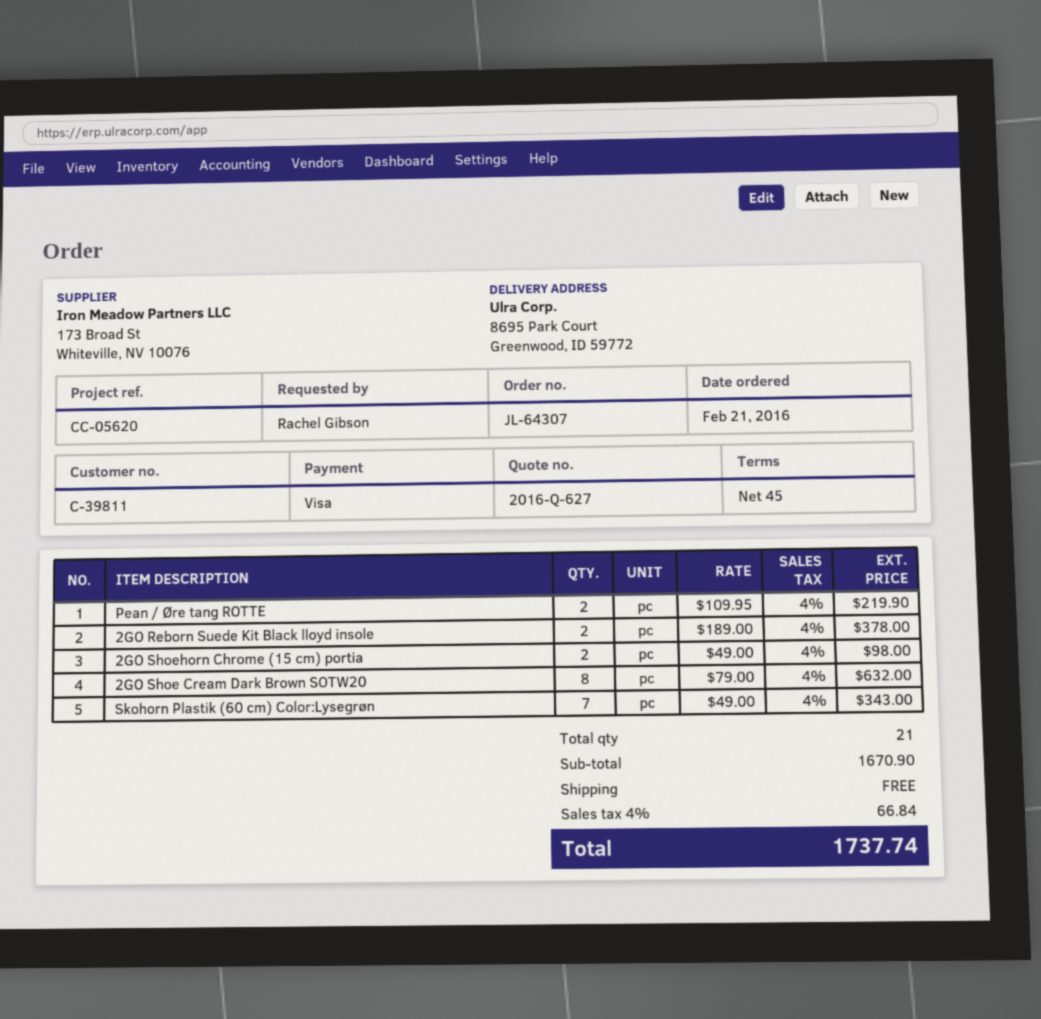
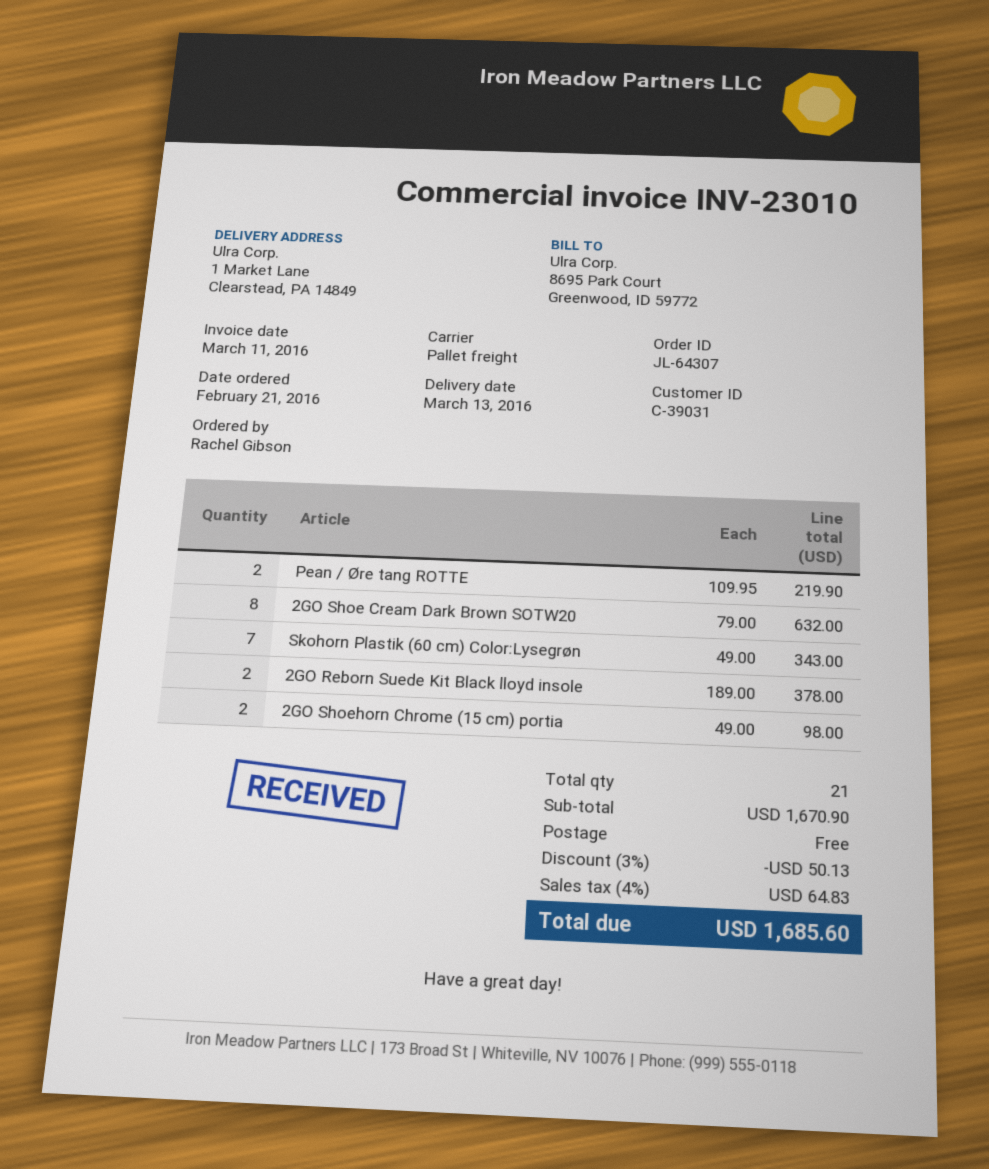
customer number: C-39811 -> C-39031
ship to: 8695 Park Court, Greenwood, ID 59772 -> 1 Market Lane, Clearstead, PA 14849
discount: none -> 3% = 50.13
tax: 4% = 66.84 -> 4% = 64.83
total: 1737.74 -> 1685.60

